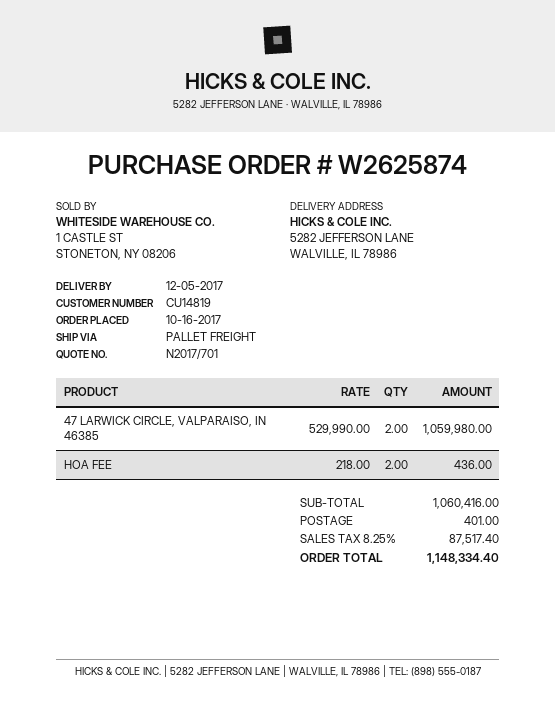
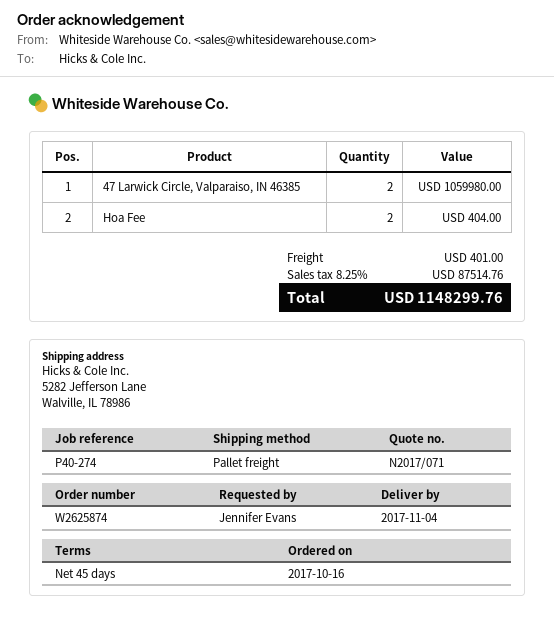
quote number: N2017/701 -> N2017/071
delivery date: 2017-12-05 -> 2017-11-04
HOA FEE: 2 for 436.00 -> 2 for 404.00
tax: 8.25% = 87517.40 -> 8.25% = 87514.76
total: 1148334.40 -> 1148299.76

